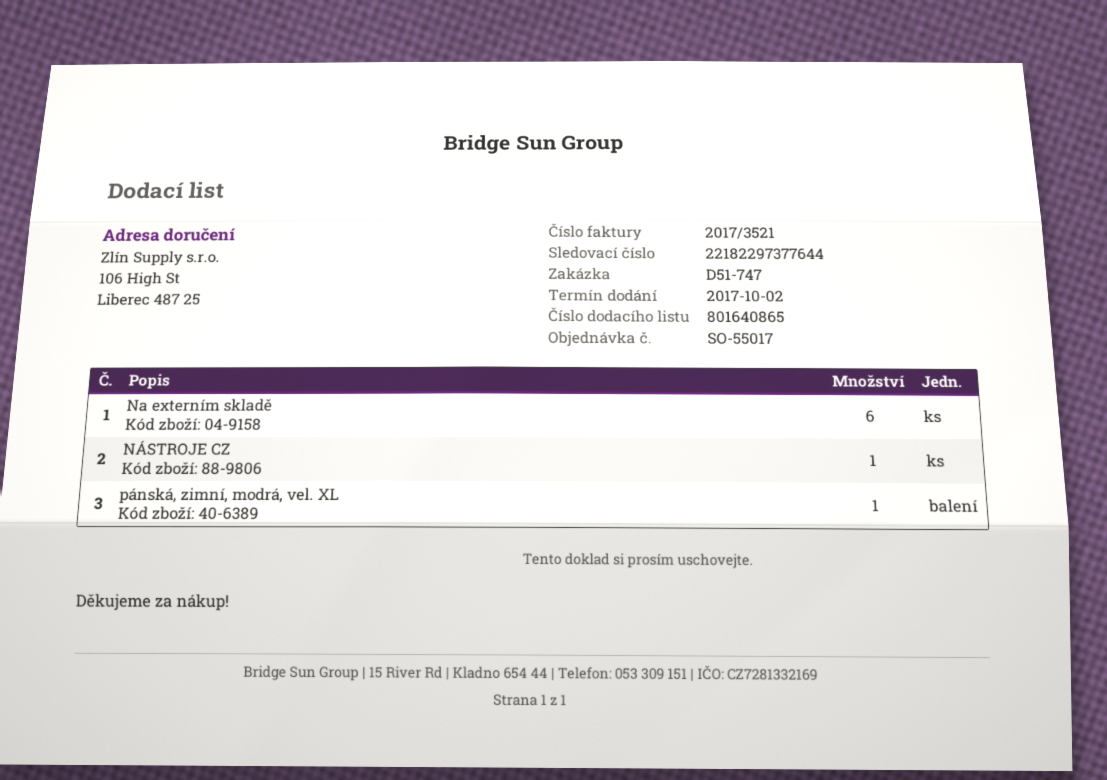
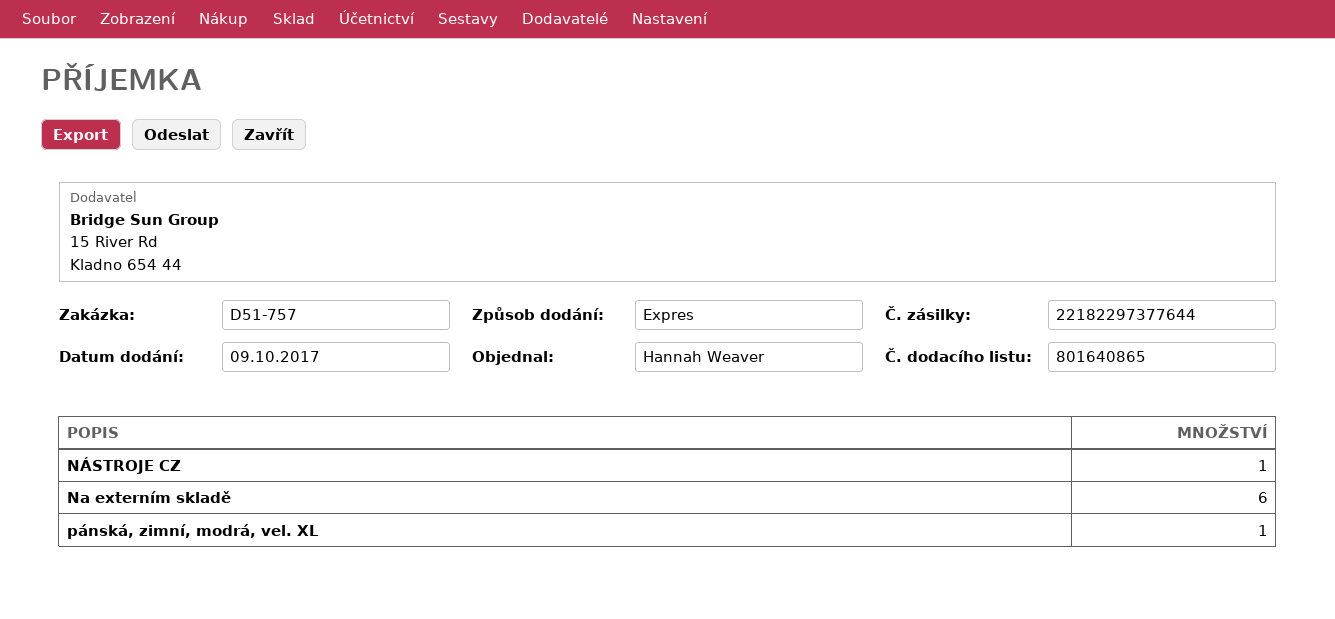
delivery date: 2017-10-02 -> 2017-10-09
reference: D51-747 -> D51-757

